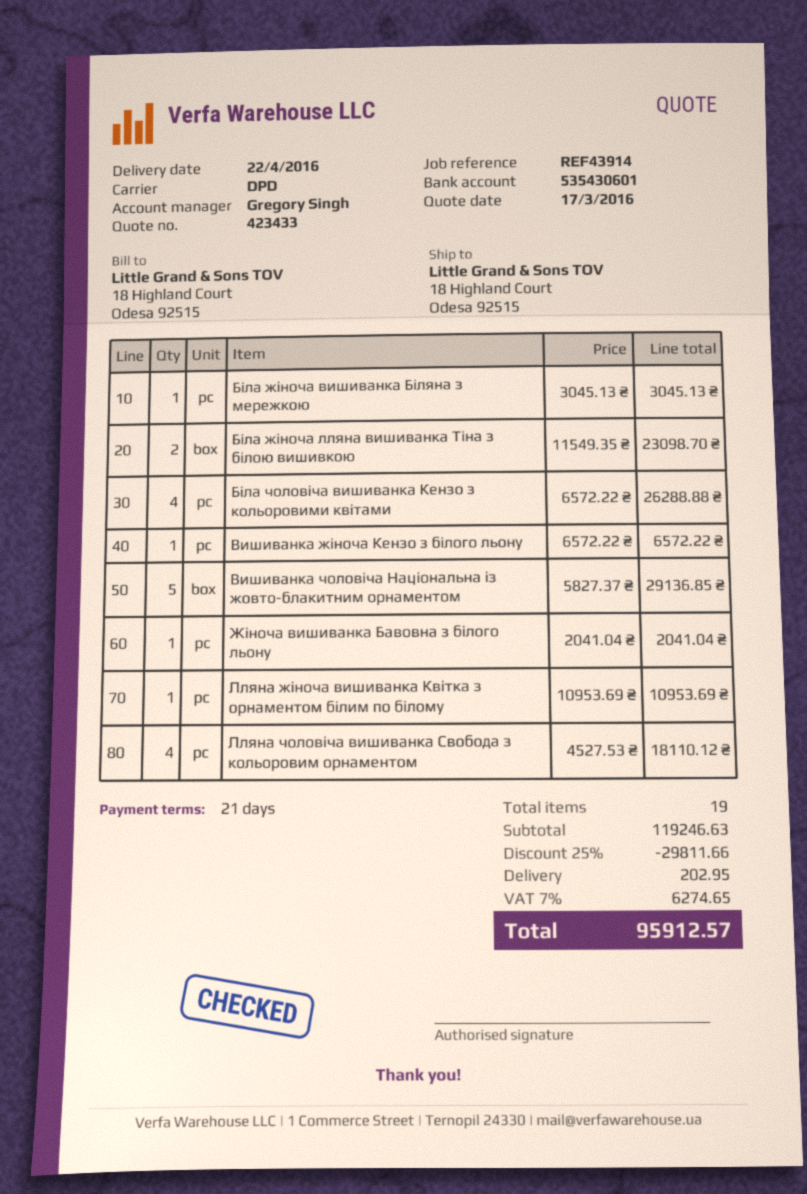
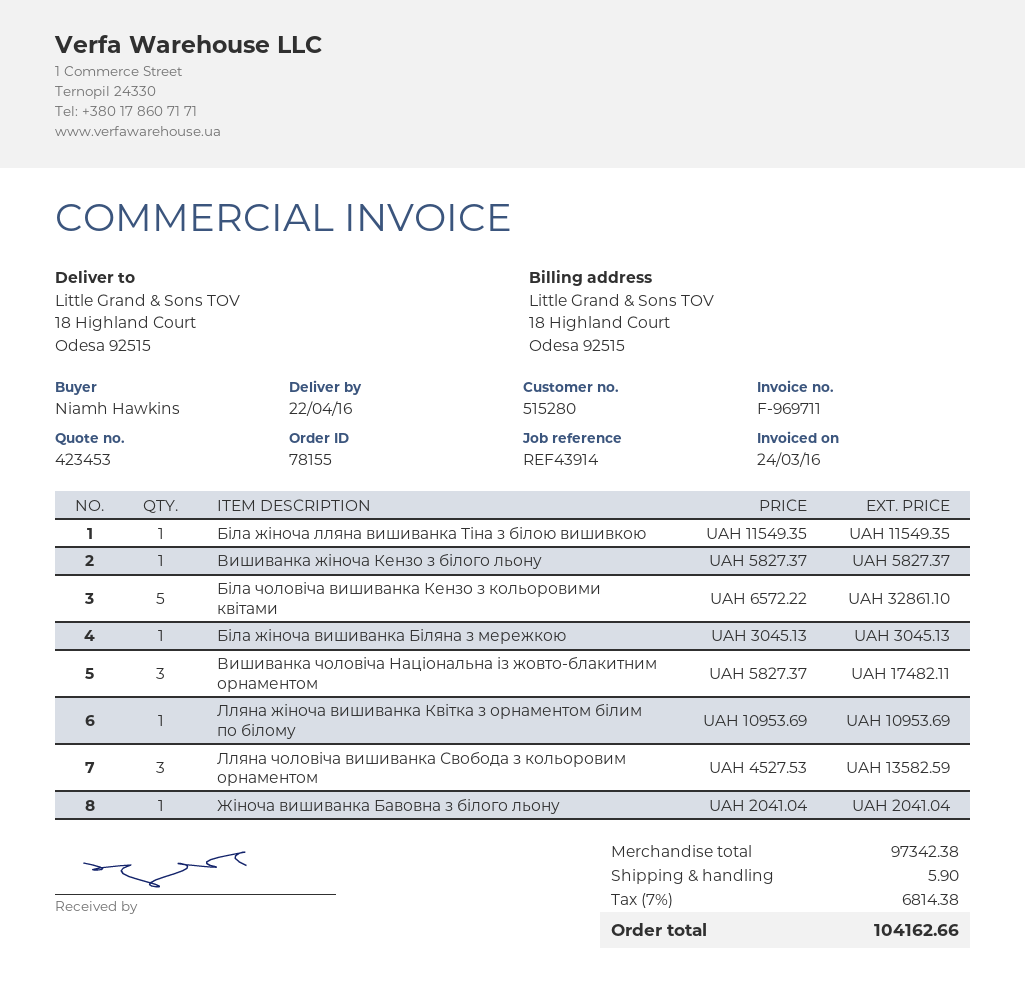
quote number: 423433 -> 423453
Біла жіноча лляна вишиванка Тіна з білою вишивкою: 2 x 11549.35 = 23098.70 -> 1 x 11549.35 = 11549.35
Біла чоловіча вишиванка Кензо з кольоровими квітами: 4 x 6572.22 = 26288.88 -> 5 x 6572.22 = 32861.10
Вишиванка жіноча Кензо з білого льону: 1 x 6572.22 = 6572.22 -> 1 x 5827.37 = 5827.37
Вишиванка чоловіча Національна із жовто-блакитним орнаментом: 5 x 5827.37 = 29136.85 -> 3 x 5827.37 = 17482.11
Лляна чоловіча вишиванка Свобода з кольоровим орнаментом: 4 x 4527.53 = 18110.12 -> 3 x 4527.53 = 13582.59
subtotal: 119246.63 -> 97342.38
discount: 25% = 29811.66 -> none
shipping: 202.95 -> 5.90
tax: 7% = 6274.65 -> 7% = 6814.38
total: 95912.57 -> 104162.66

